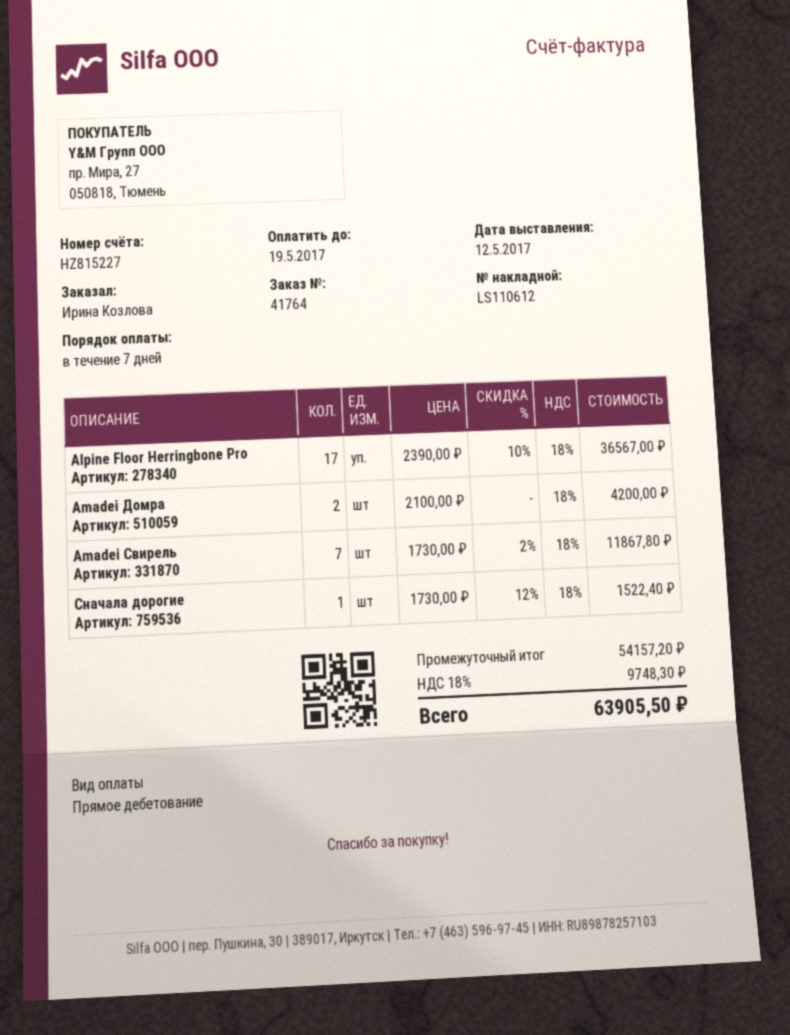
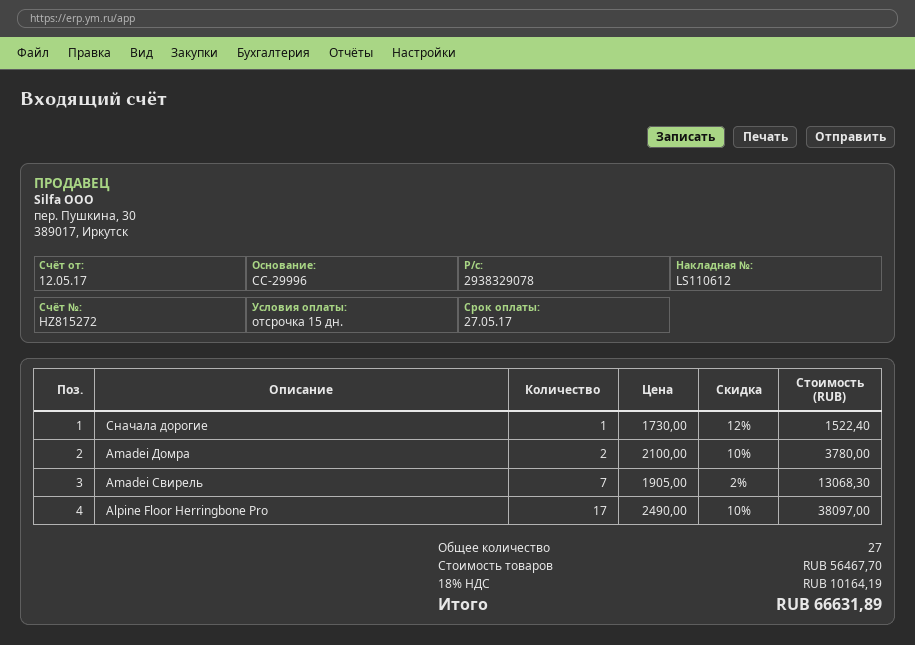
invoice number: HZ815227 -> HZ815272
payment terms: 7 days -> 15 days
due date: 2017-05-19 -> 2017-05-27
Alpine Floor Herringbone Pro: 17 x 2390.00 - 10% = 36567.00 -> 17 x 2490.00 - 10% = 38097.00
Amadei Домра: 2 x 2100.00 = 4200.00 -> 2 x 2100.00 - 10% = 3780.00
Amadei Свирель: 7 x 1730.00 - 2% = 11867.80 -> 7 x 1905.00 - 2% = 13068.30
subtotal: 54157.20 -> 56467.70
tax: 18% = 9748.30 -> 18% = 10164.19
total: 63905.50 -> 66631.89

